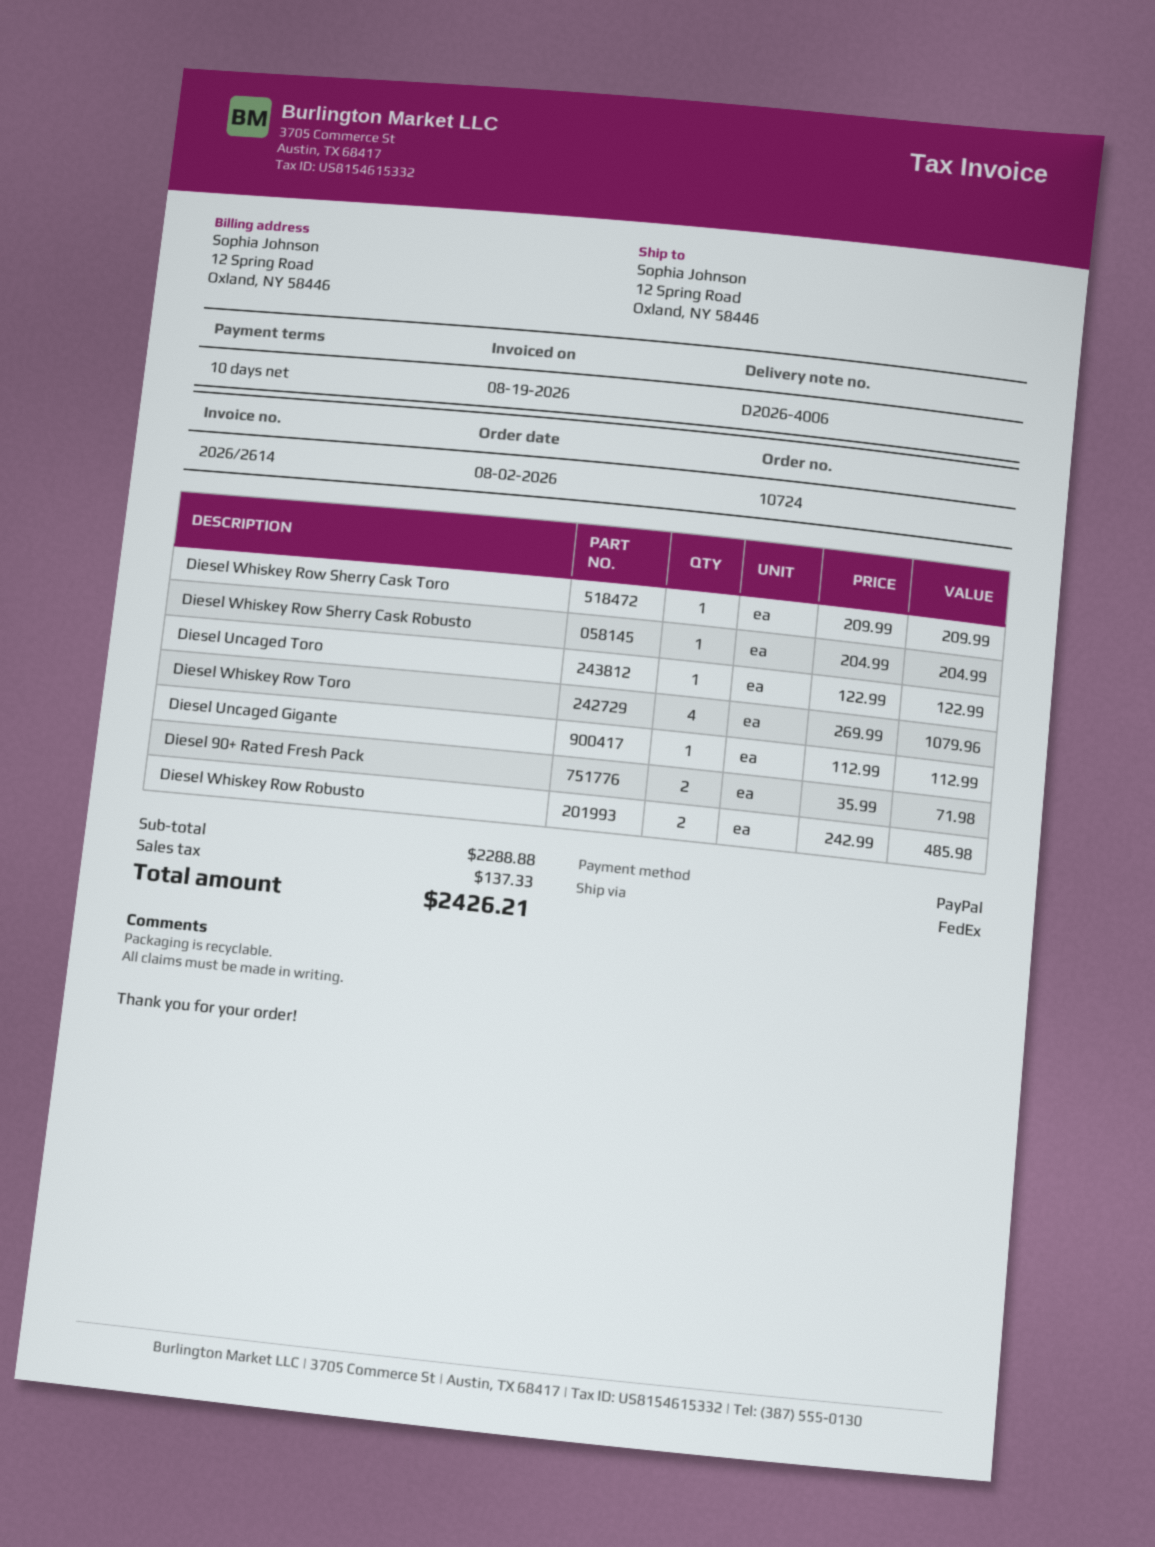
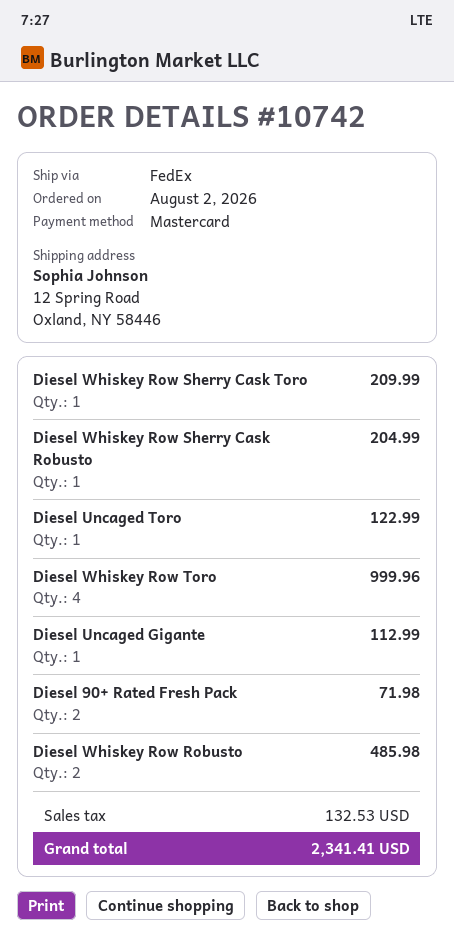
order number: 10724 -> 10742
payment method: PayPal -> Mastercard
Diesel Whiskey Row Toro: 4 for 1079.96 -> 4 for 999.96
tax: 137.33 -> 132.53
total: 2426.21 -> 2341.41

